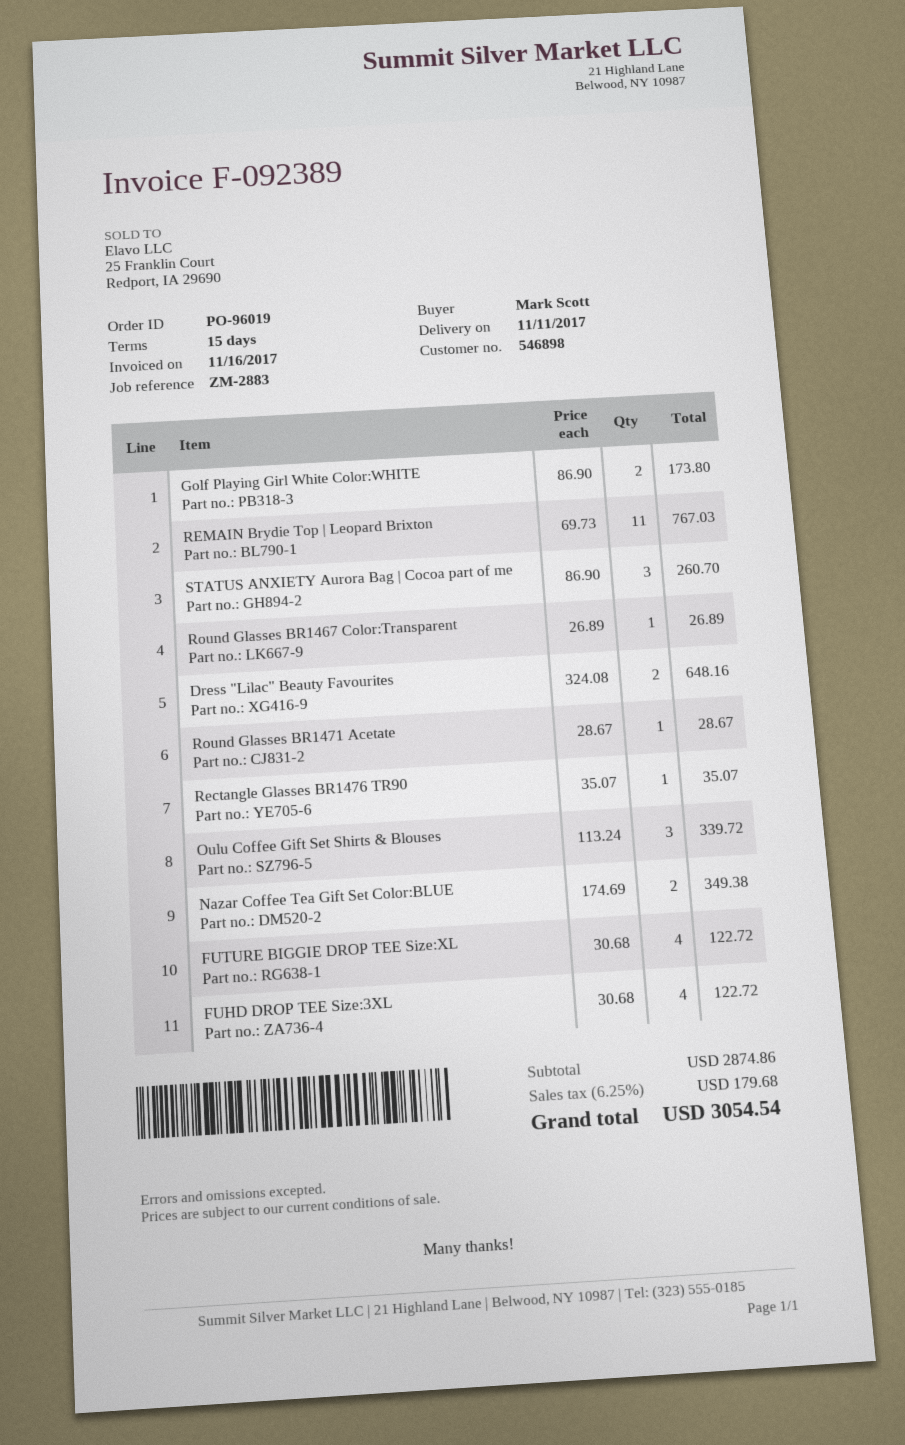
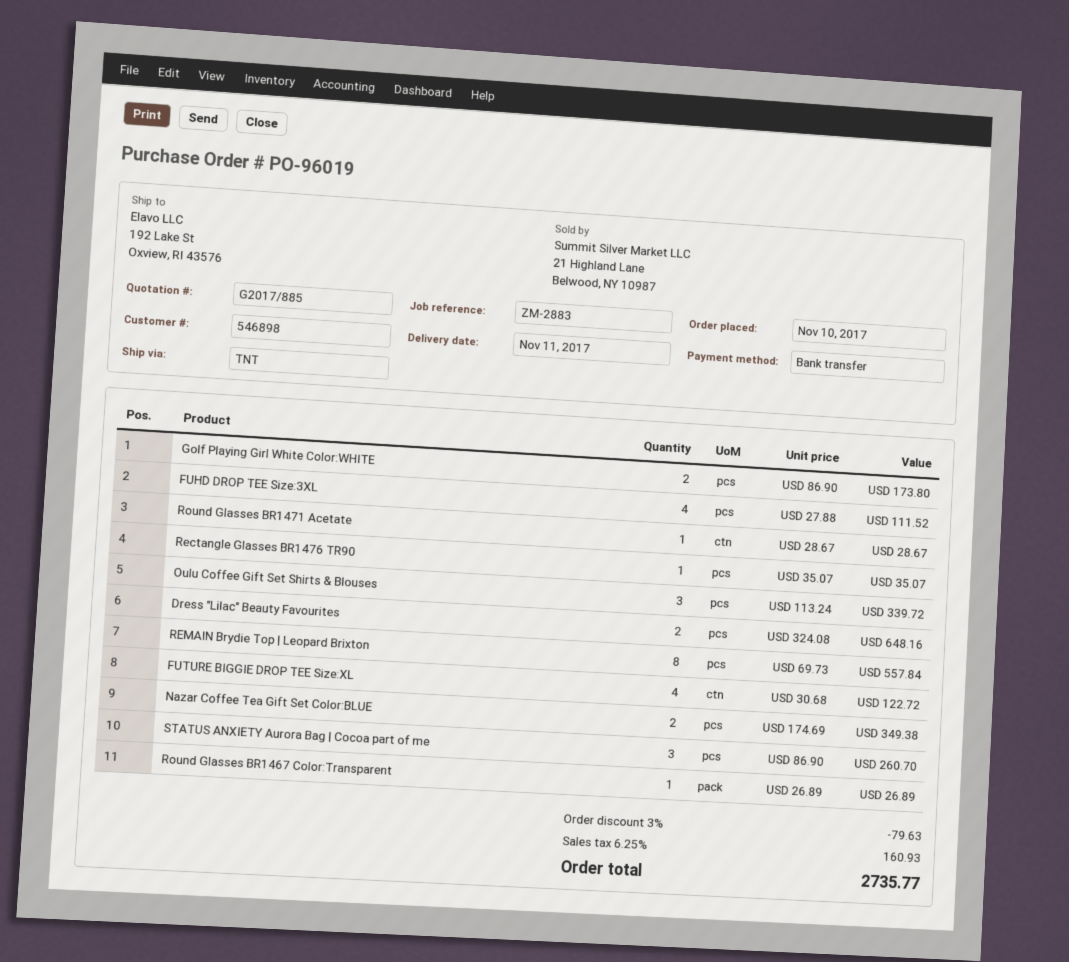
REMAIN Brydie Top | Leopard Brixton: 11 x 69.73 = 767.03 -> 8 x 69.73 = 557.84
FUHD DROP TEE Size:3XL: 4 x 30.68 = 122.72 -> 4 x 27.88 = 111.52
discount: none -> 3% = 79.63
tax: 6.25% = 179.68 -> 6.25% = 160.93
total: 3054.54 -> 2735.77

